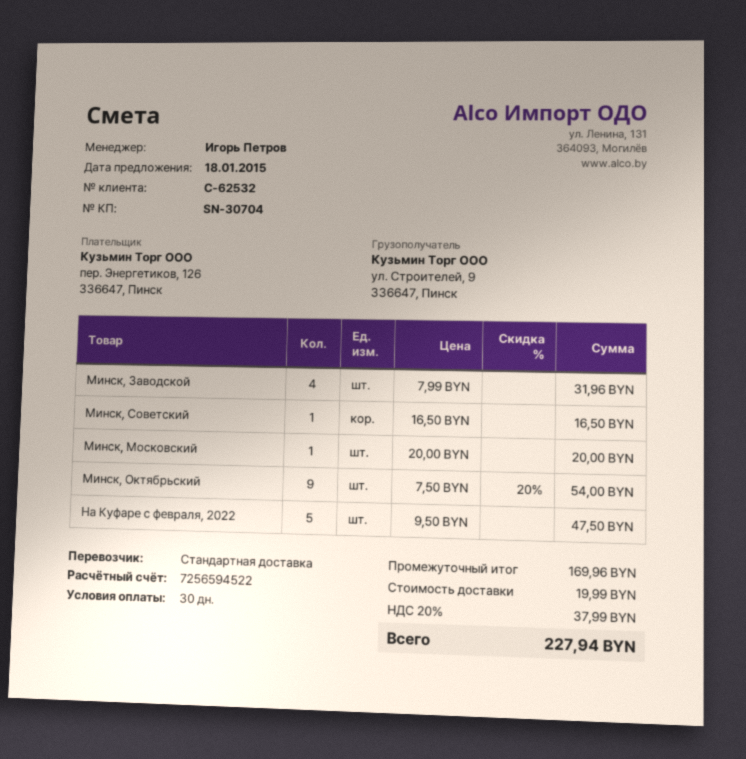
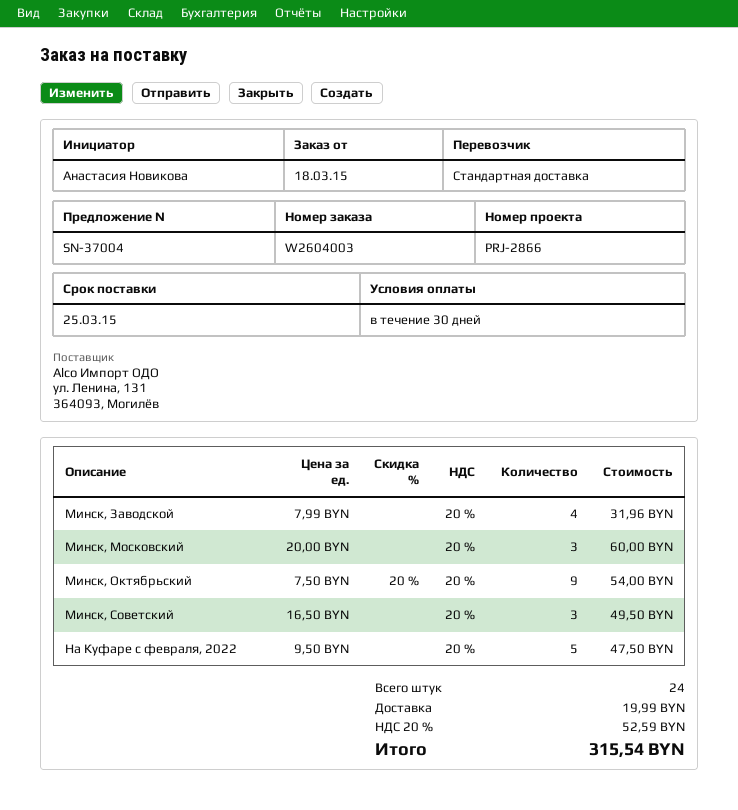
quote number: SN-30704 -> SN-37004
Минск, Советский: 1 x 16.50 = 16.50 -> 3 x 16.50 = 49.50
Минск, Московский: 1 x 20.00 = 20.00 -> 3 x 20.00 = 60.00
tax: 20% = 37.99 -> 20% = 52.59
total: 227.94 -> 315.54

